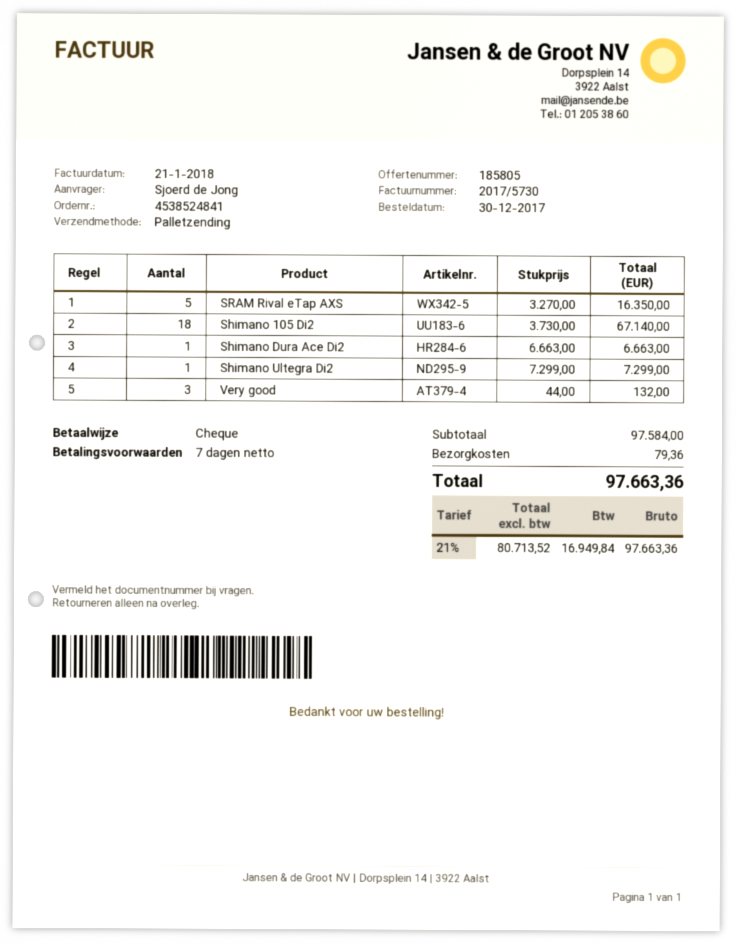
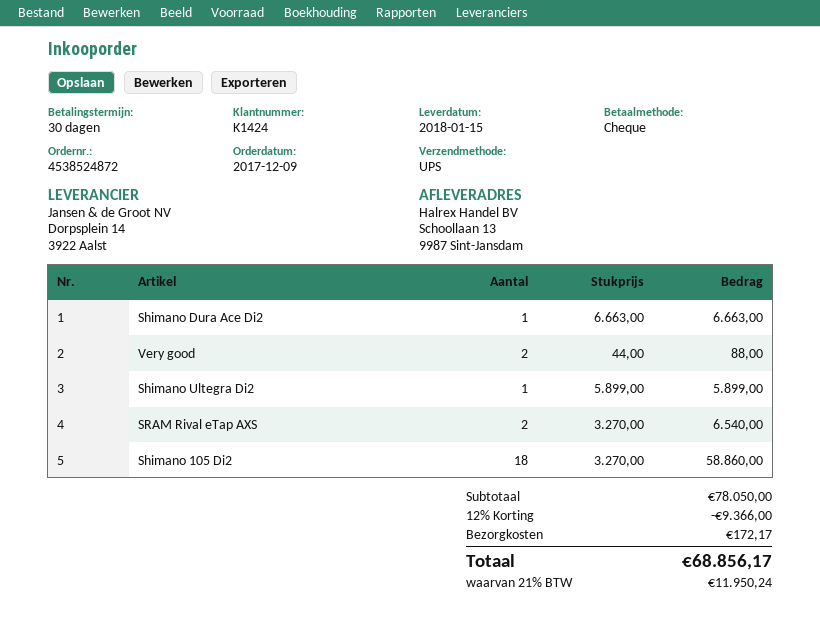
order number: 4538524841 -> 4538524872
order date: 2017-12-30 -> 2017-12-09
payment terms: 7 days -> 30 days
shipping method: pallet freight -> UPS
SRAM Rival eTap AXS: 5 x 3270.00 = 16350.00 -> 2 x 3270.00 = 6540.00
Shimano 105 Di2: 18 x 3730.00 = 67140.00 -> 18 x 3270.00 = 58860.00
Shimano Ultegra Di2: 1 x 7299.00 = 7299.00 -> 1 x 5899.00 = 5899.00
Very good: 3 x 44.00 = 132.00 -> 2 x 44.00 = 88.00
subtotal: 97584.00 -> 78050.00
discount: none -> 12% = 9366.00
shipping: 79.36 -> 172.17
tax: 21% = 16949.84 -> 21% = 11950.24
total: 97663.36 -> 68856.17

